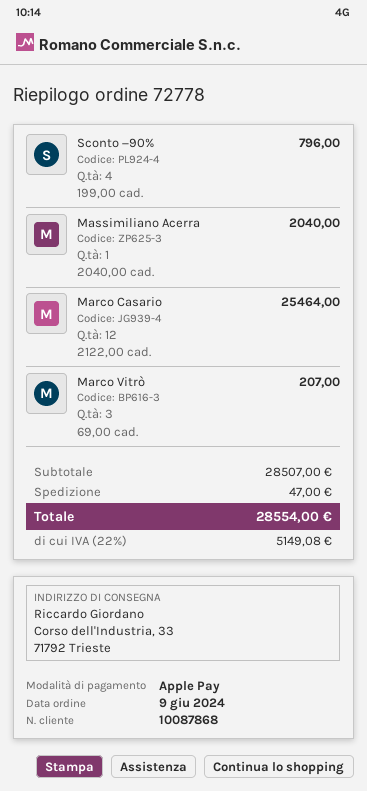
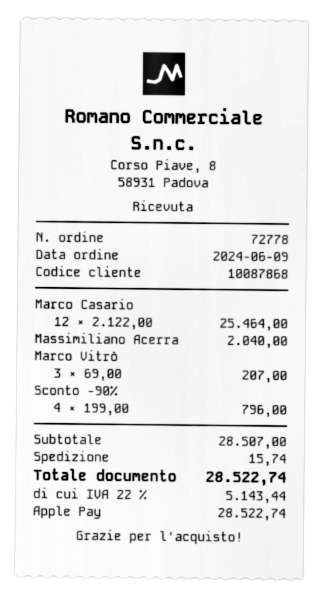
shipping: 47.00 -> 15.74
tax: 22% = 5149.08 -> 22% = 5143.44
total: 28554.00 -> 28522.74

